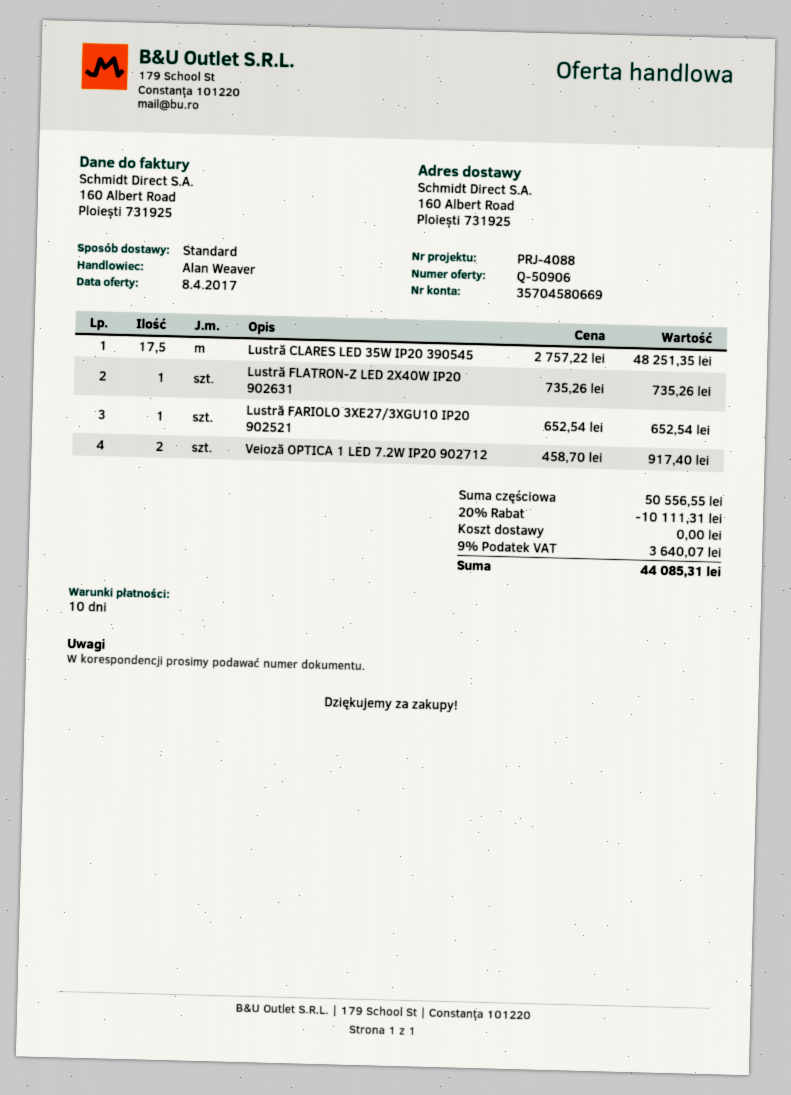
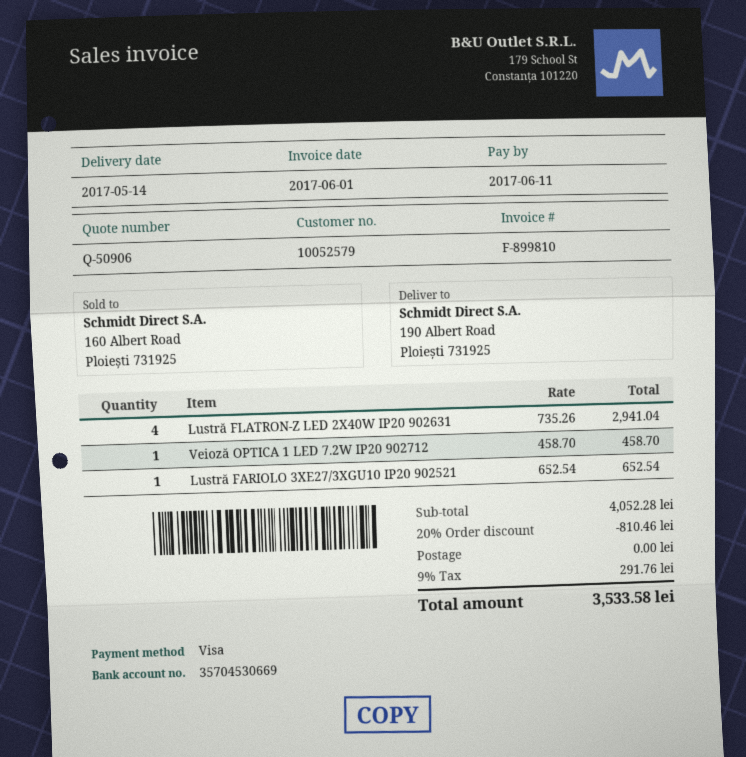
bank account: 35704580669 -> 35704530669
ship to: 160 Albert Road, Ploiești 731925 -> 190 Albert Road, Ploiești 731925
Lustră CLARES LED 35W IP20 390545: 17.5 x 2757.22 = 48251.35 -> none
Lustră FLATRON-Z LED 2X40W IP20 902631: 1 x 735.26 = 735.26 -> 4 x 735.26 = 2941.04
Veioză OPTICA 1 LED 7.2W IP20 902712: 2 x 458.70 = 917.40 -> 1 x 458.70 = 458.70
subtotal: 50556.55 -> 4052.28
discount: 20% = 10111.31 -> 20% = 810.46
tax: 9% = 3640.07 -> 9% = 291.76
total: 44085.31 -> 3533.58

